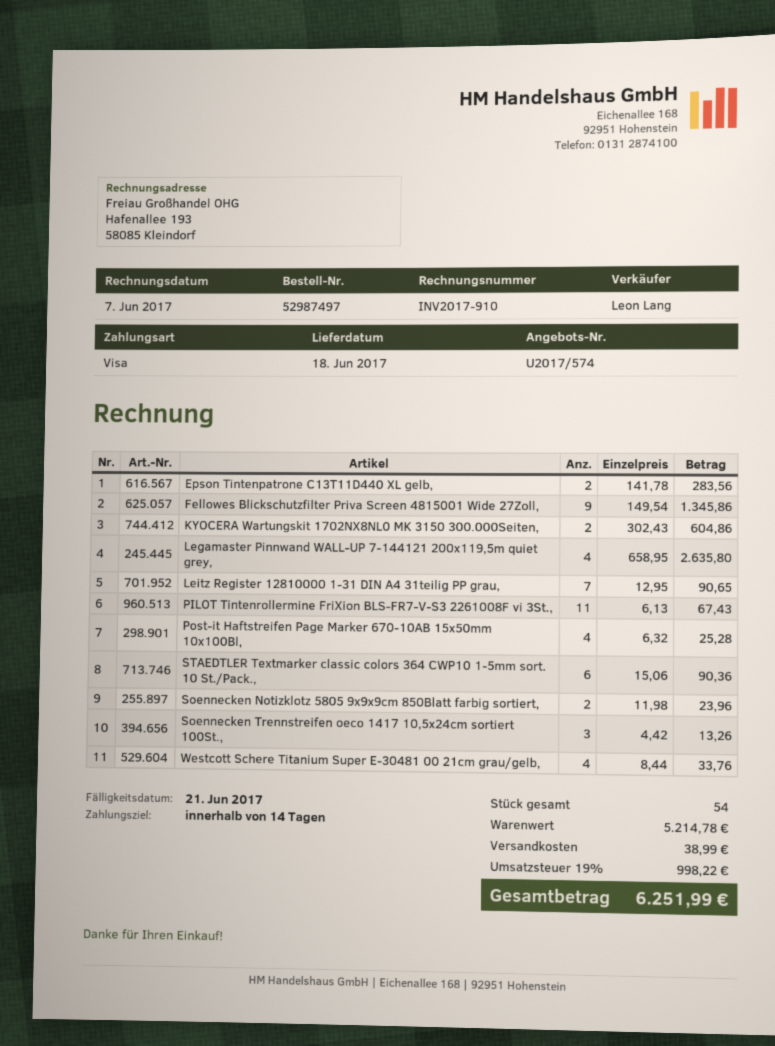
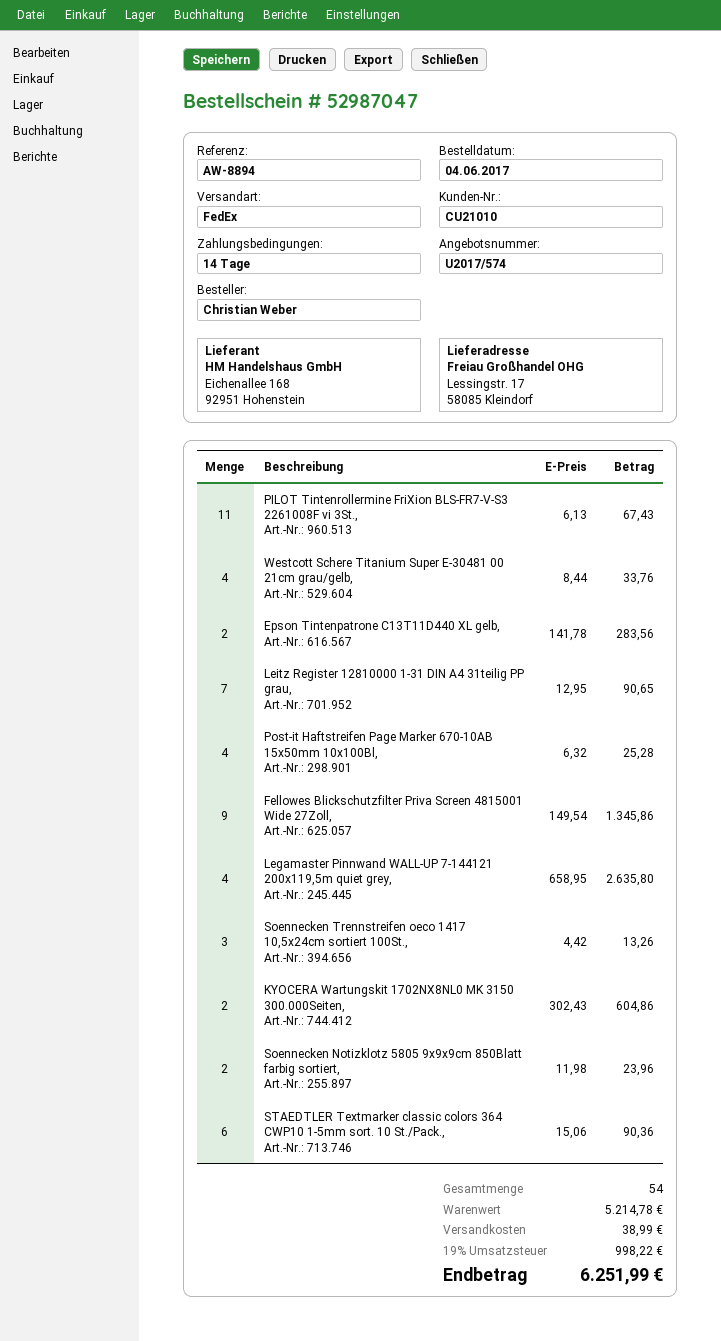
order number: 52987497 -> 52987047

